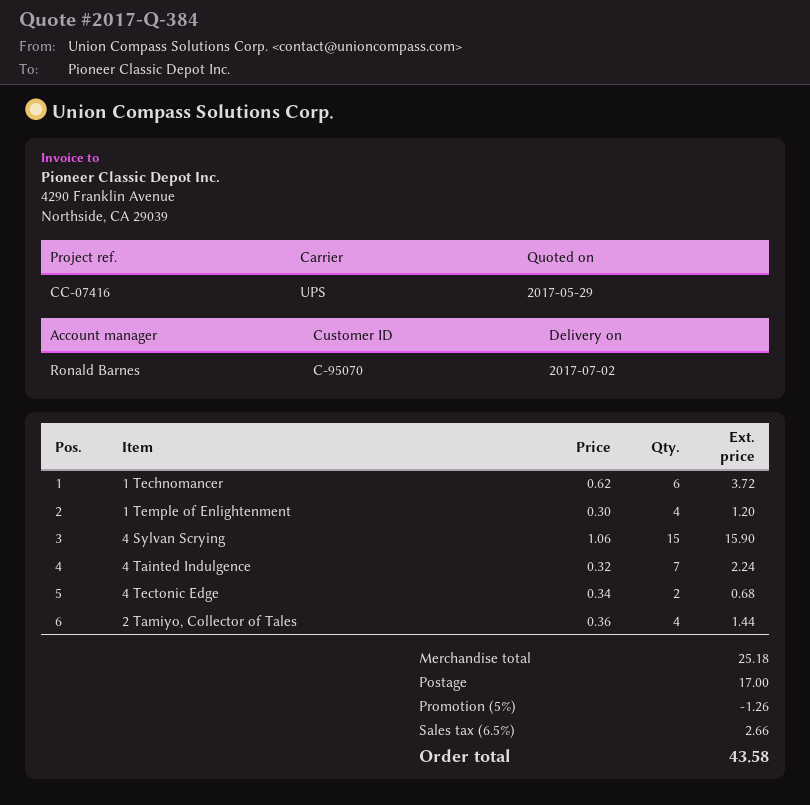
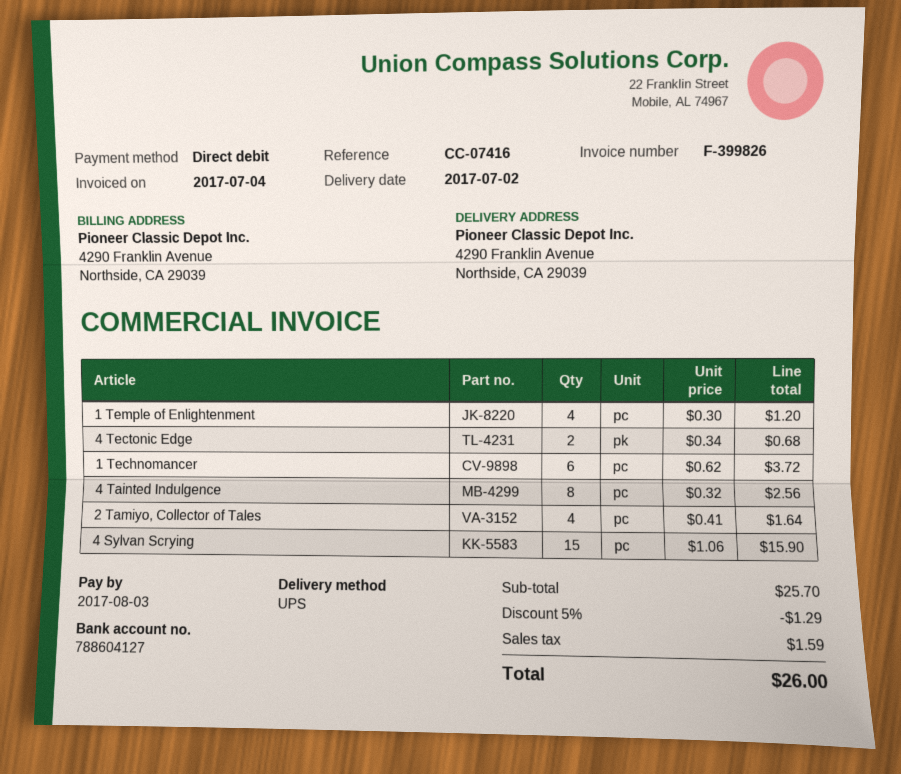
4 Tainted Indulgence: 7 x 0.32 = 2.24 -> 8 x 0.32 = 2.56
2 Tamiyo, Collector of Tales: 4 x 0.36 = 1.44 -> 4 x 0.41 = 1.64
subtotal: 25.18 -> 25.70
discount: 5% = 1.26 -> 5% = 1.29
shipping: 17.00 -> none
tax: 2.66 -> 1.59
total: 43.58 -> 26.00

